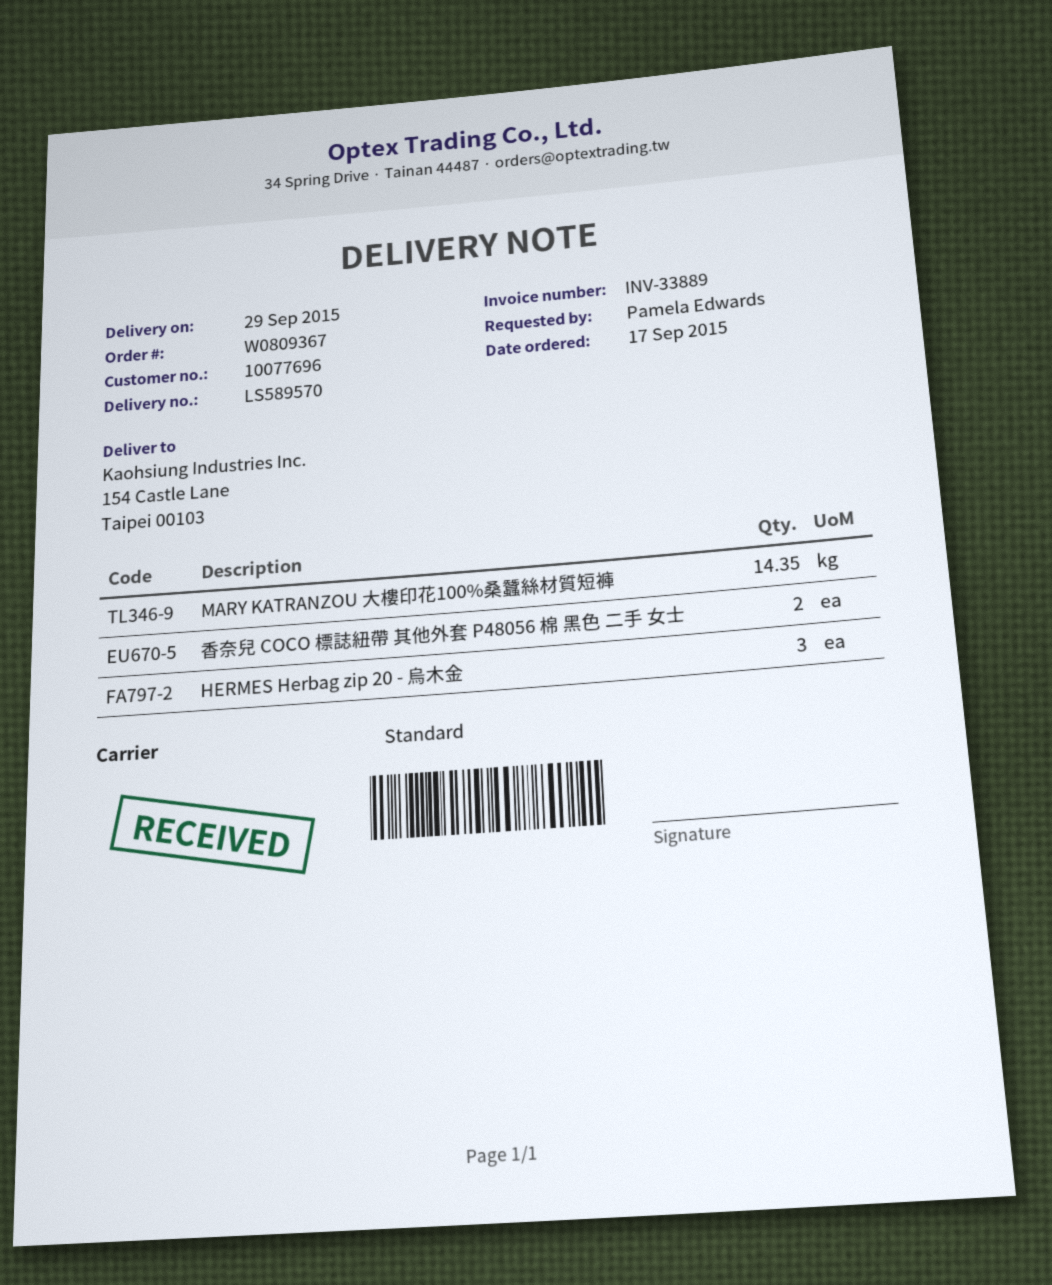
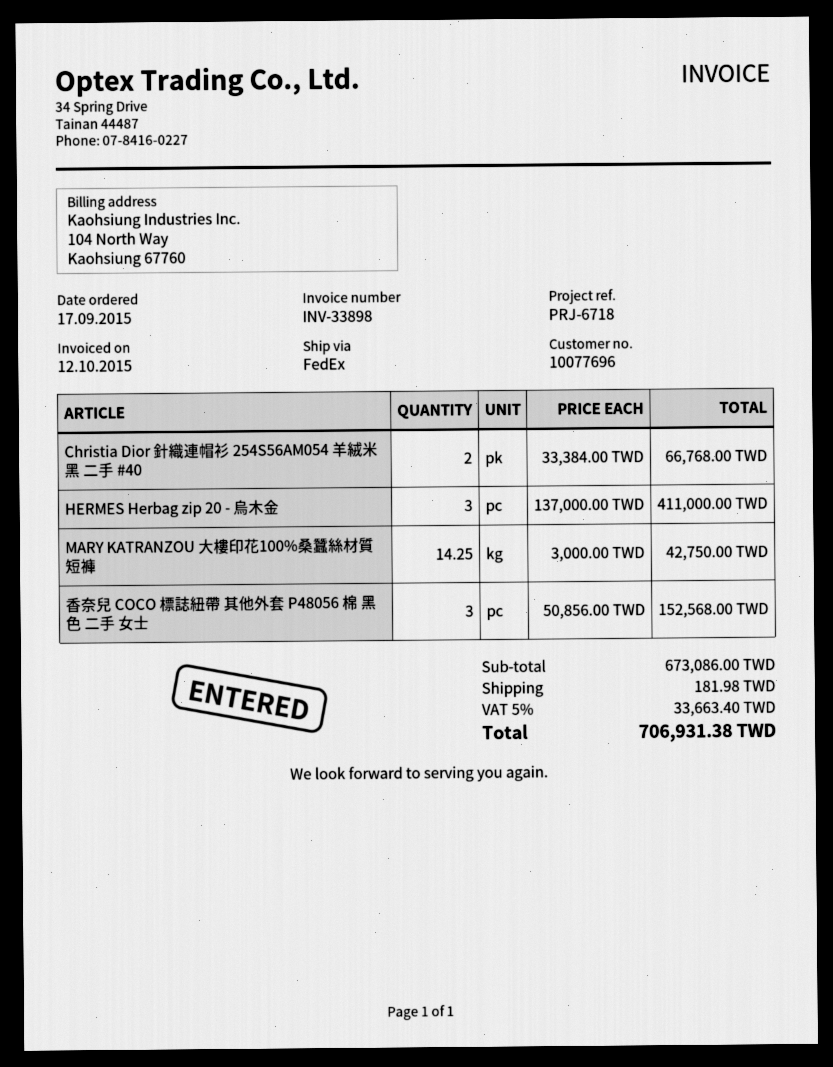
invoice number: INV-33889 -> INV-33898
shipping method: standard -> FedEx
MARY KATRANZOU 大樓印花100%桑蠶絲材質短褲: 14.35 -> 14.25
香奈兒 COCO 標誌紐帶 其他外套 P48056 棉 黑色 二手 女士: 2 -> 3
Christia Dior 針織連帽衫 254S56AM054 羊絨米黑 二手 #40: none -> 2

